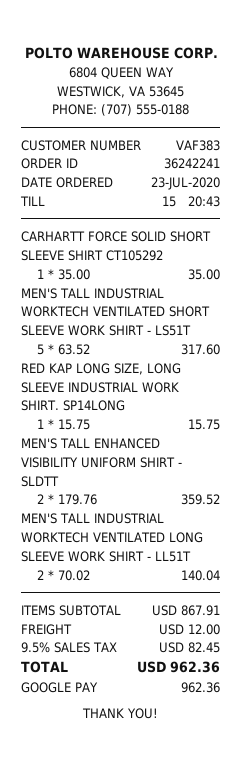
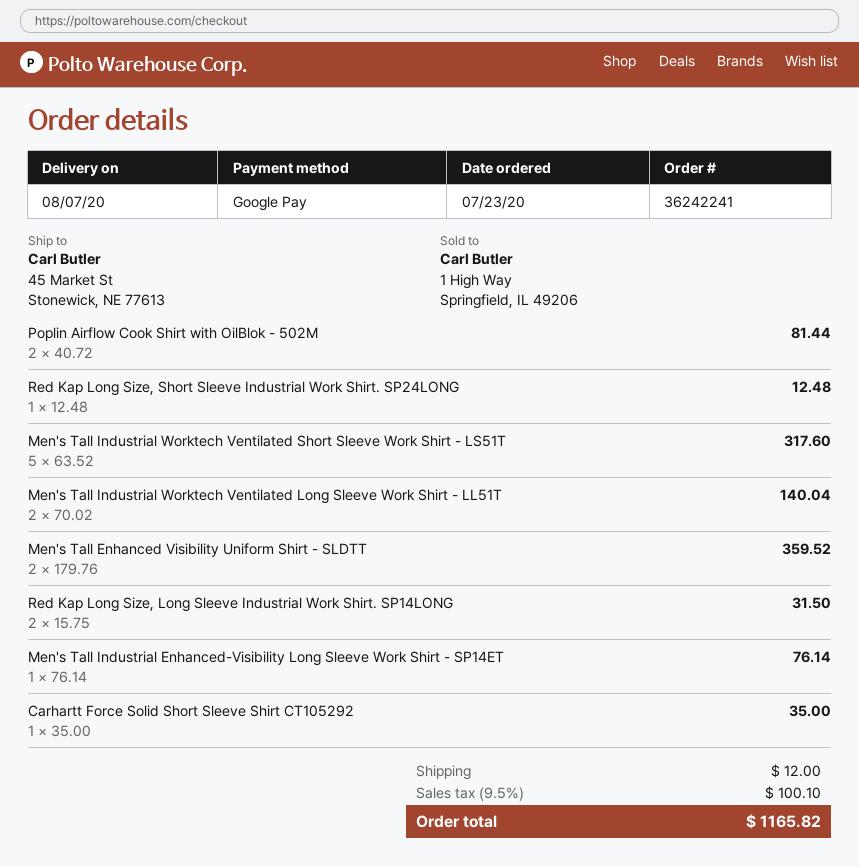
RED KAP LONG SIZE, LONG SLEEVE INDUSTRIAL WORK SHIRT. SP14LONG: 1 x 15.75 = 15.75 -> 2 x 15.75 = 31.50
Poplin Airflow Cook Shirt with OilBlok - 502M: none -> 2 x 40.72 = 81.44
Red Kap Long Size, Short Sleeve Industrial Work Shirt. SP24LONG: none -> 1 x 12.48 = 12.48
Men's Tall Industrial Enhanced-Visibility Long Sleeve Work Shirt - SP14ET: none -> 1 x 76.14 = 76.14
tax: 9.5% = 82.45 -> 9.5% = 100.10
total: 962.36 -> 1165.82

